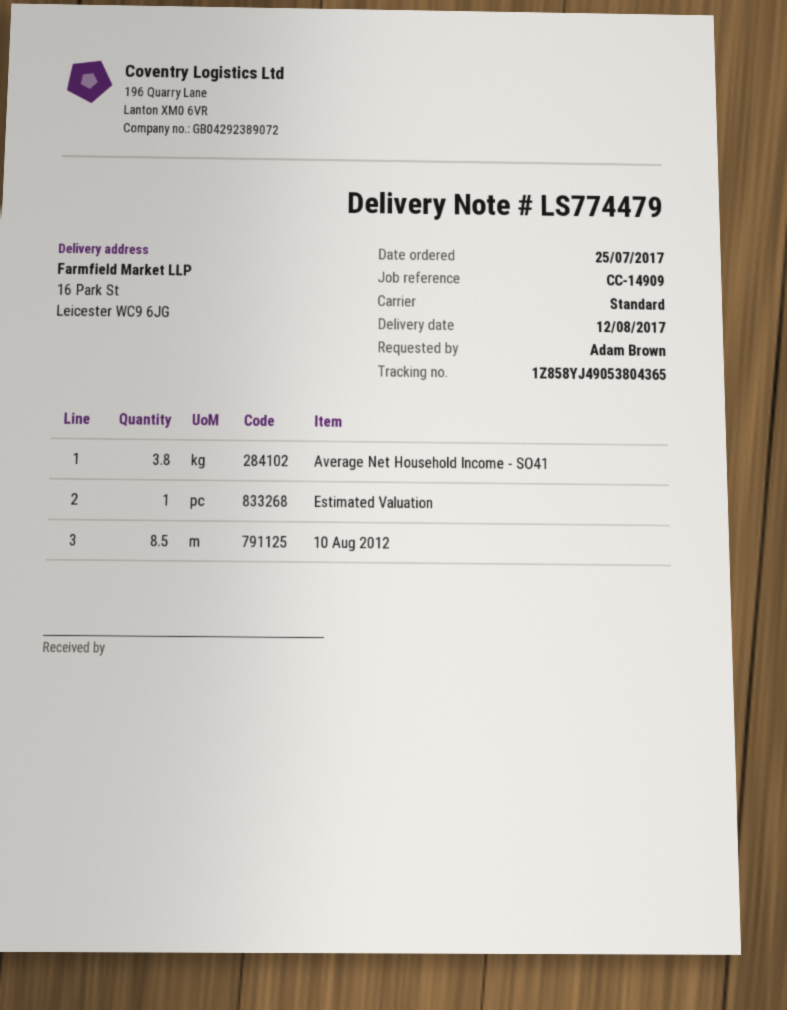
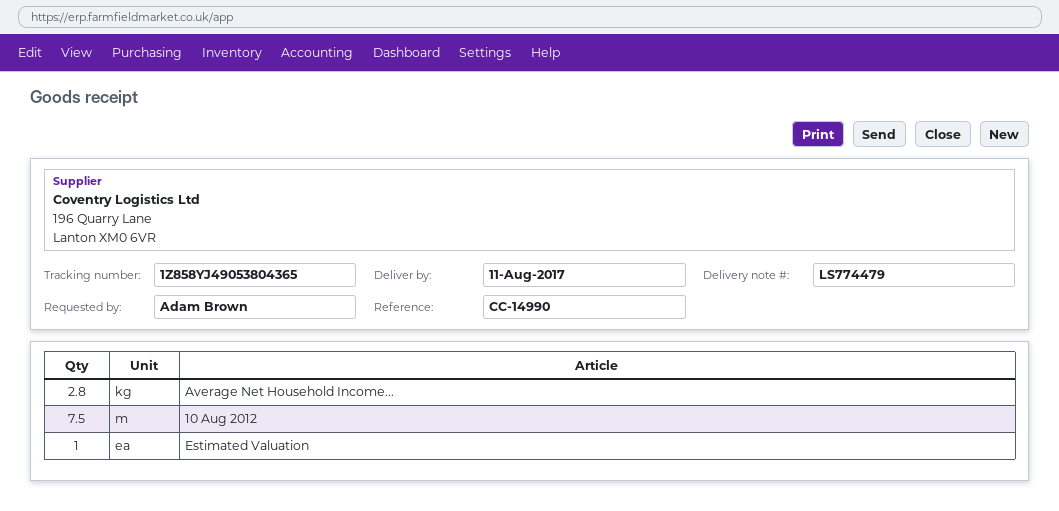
delivery date: 2017-08-12 -> 2017-08-11
reference: CC-14909 -> CC-14990
Average Net Household Income - SO41: 3.8 -> 2.8
10 Aug 2012: 8.5 -> 7.5

